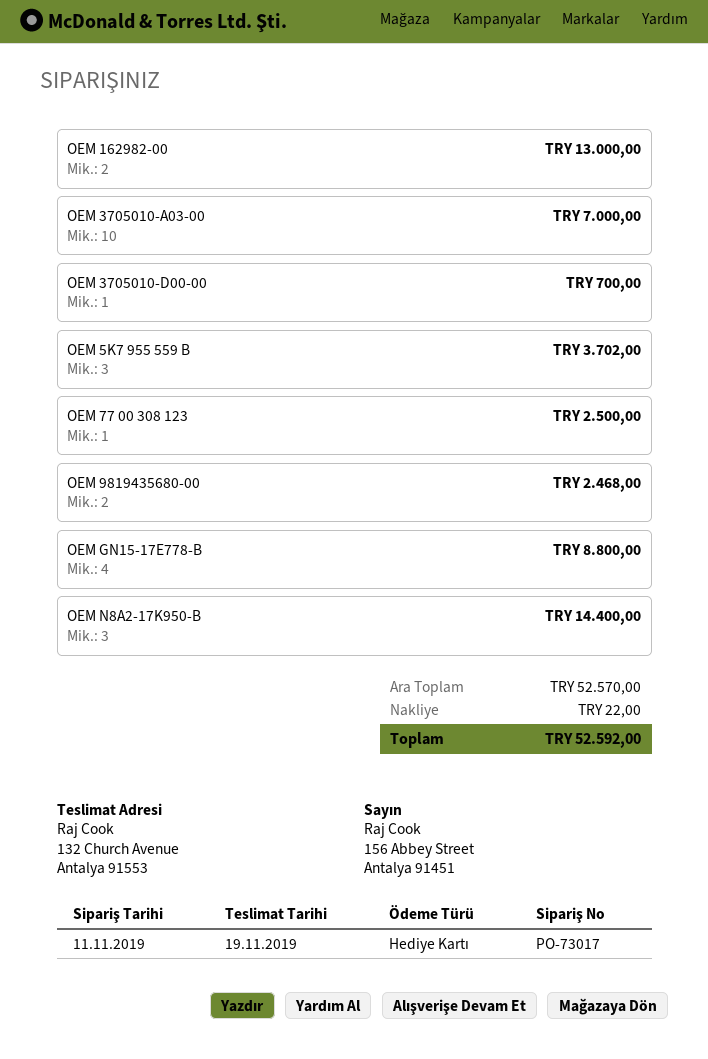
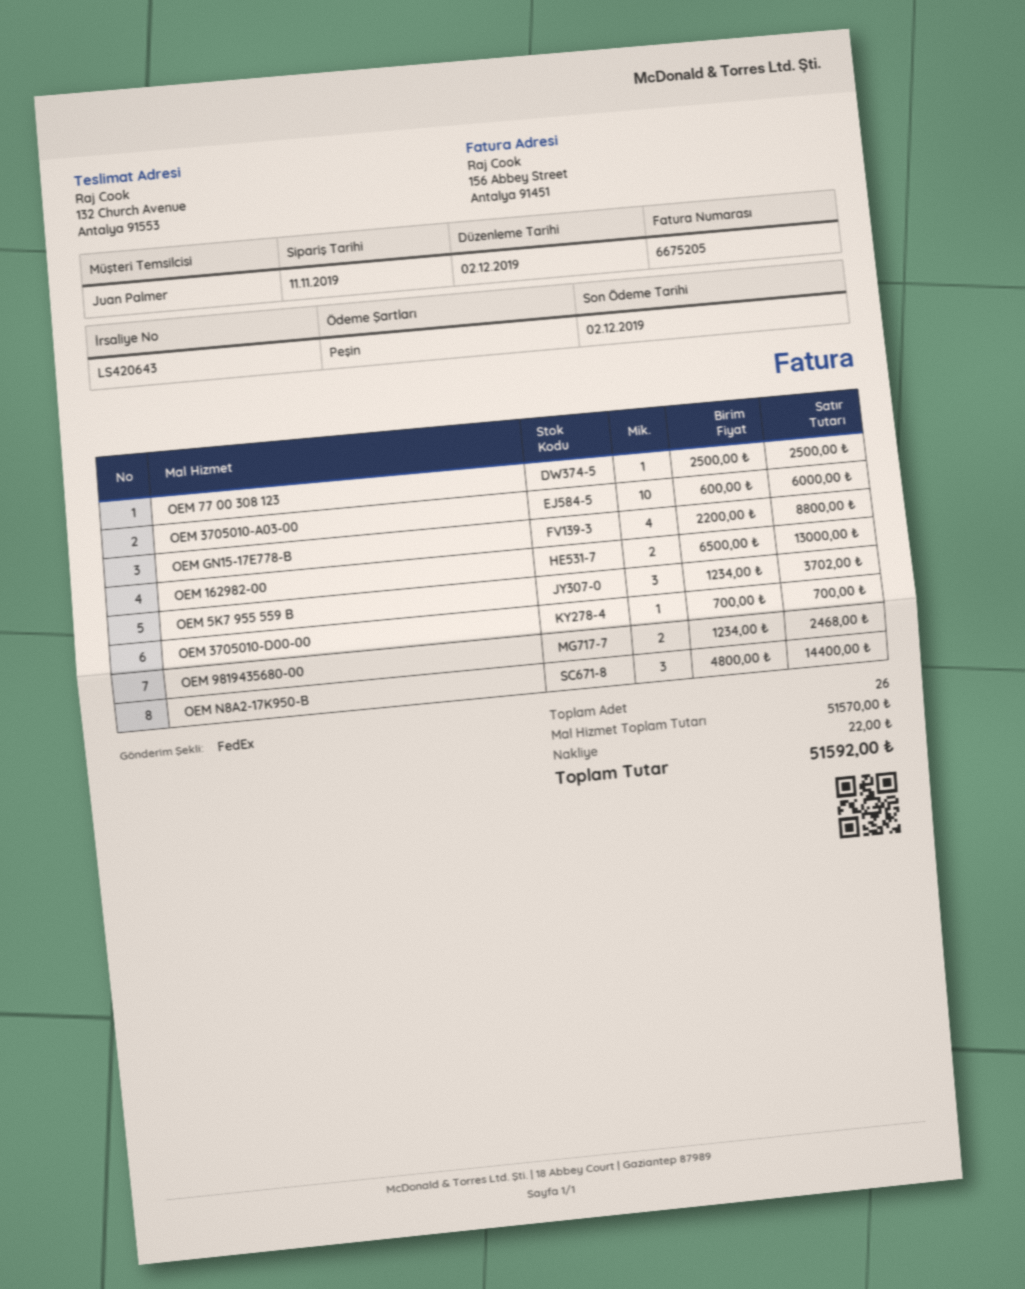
OEM 3705010-A03-00: 10 for 7000.00 -> 10 for 6000.00
subtotal: 52570.00 -> 51570.00
total: 52592.00 -> 51592.00

